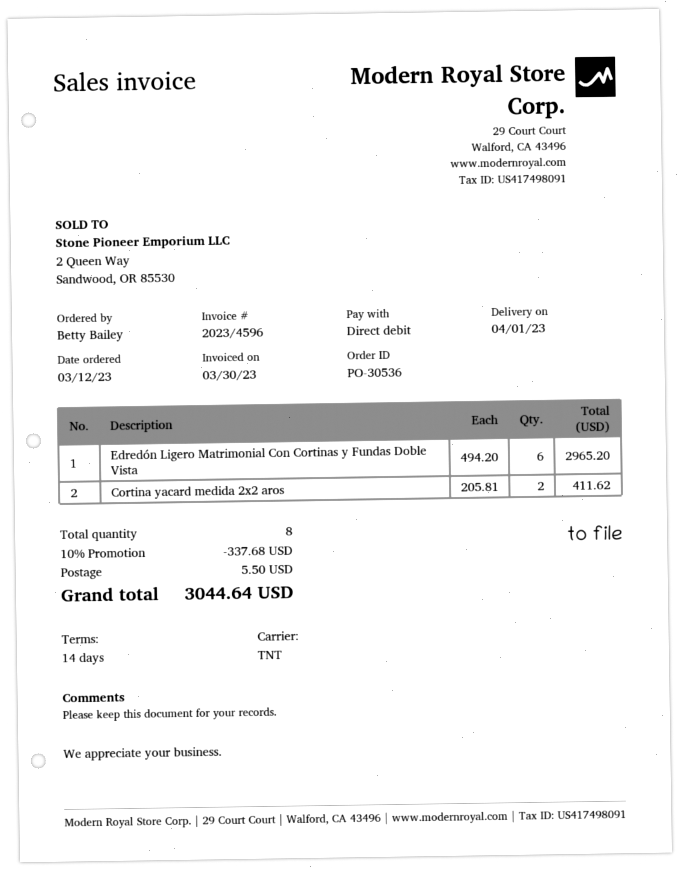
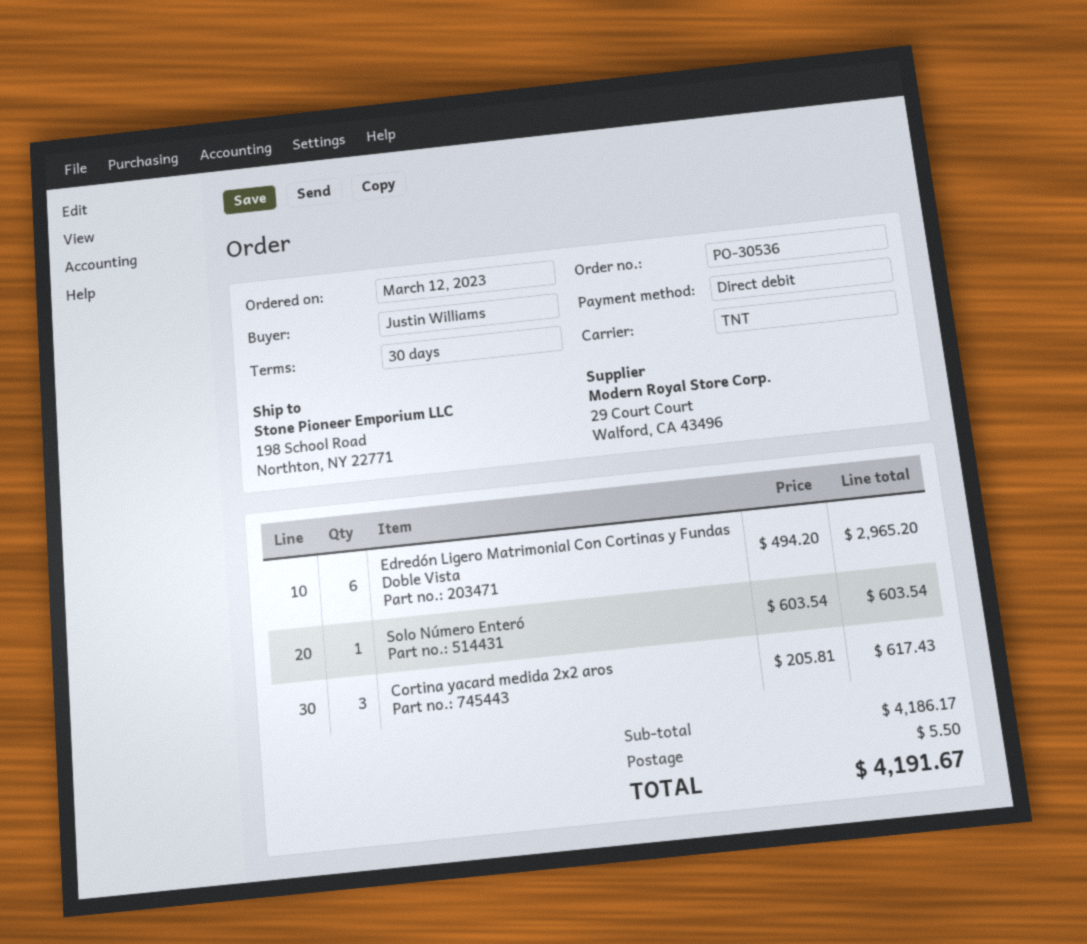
payment terms: 14 days -> 30 days
ordered by: Betty Bailey -> Justin Williams
Cortina yacard medida 2x2 aros: 2 x 205.81 = 411.62 -> 3 x 205.81 = 617.43
Solo Número Enteró: none -> 1 x 603.54 = 603.54
discount: 10% = 337.68 -> none
total: 3044.64 -> 4191.67

